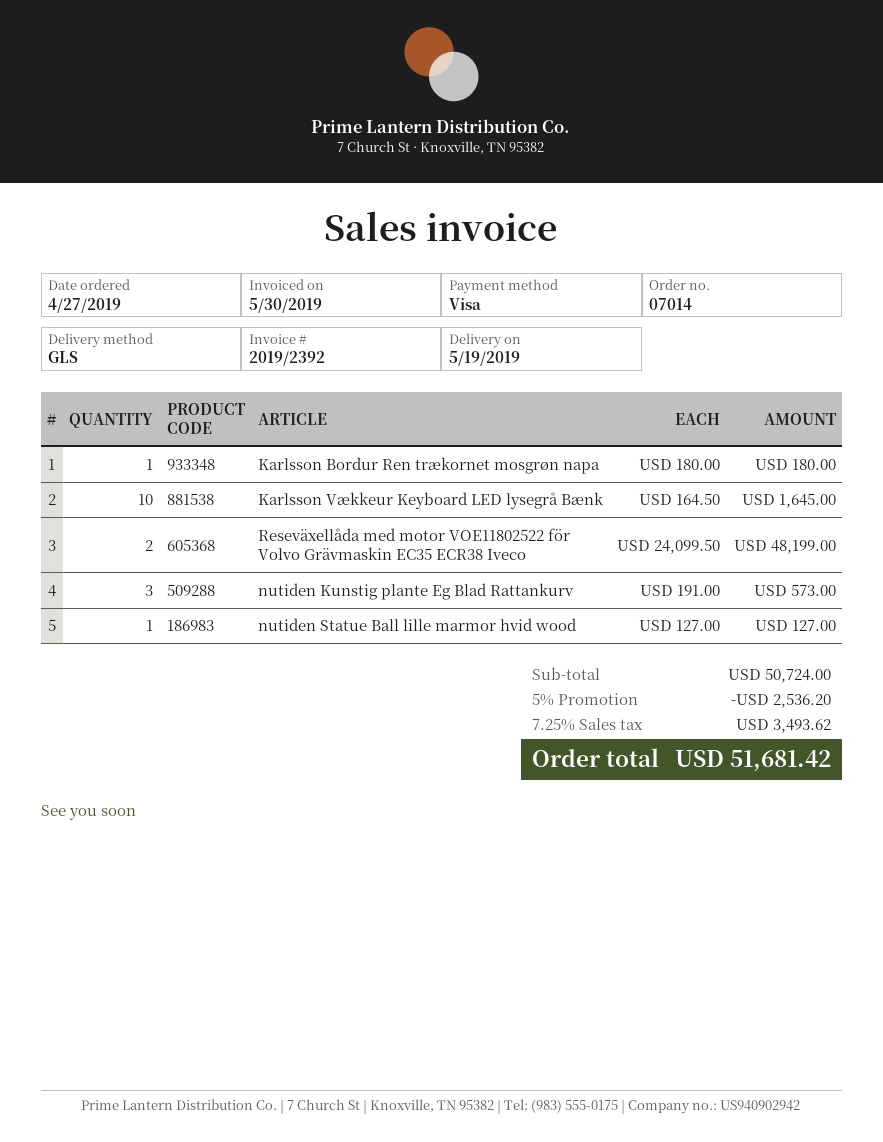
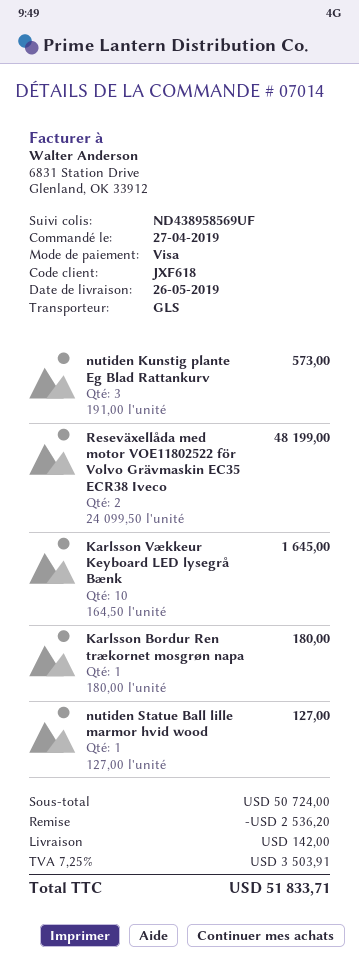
delivery date: 2019-05-19 -> 2019-05-26
shipping: none -> 142.00
tax: 7.25% = 3493.62 -> 7.25% = 3503.91
total: 51681.42 -> 51833.71

